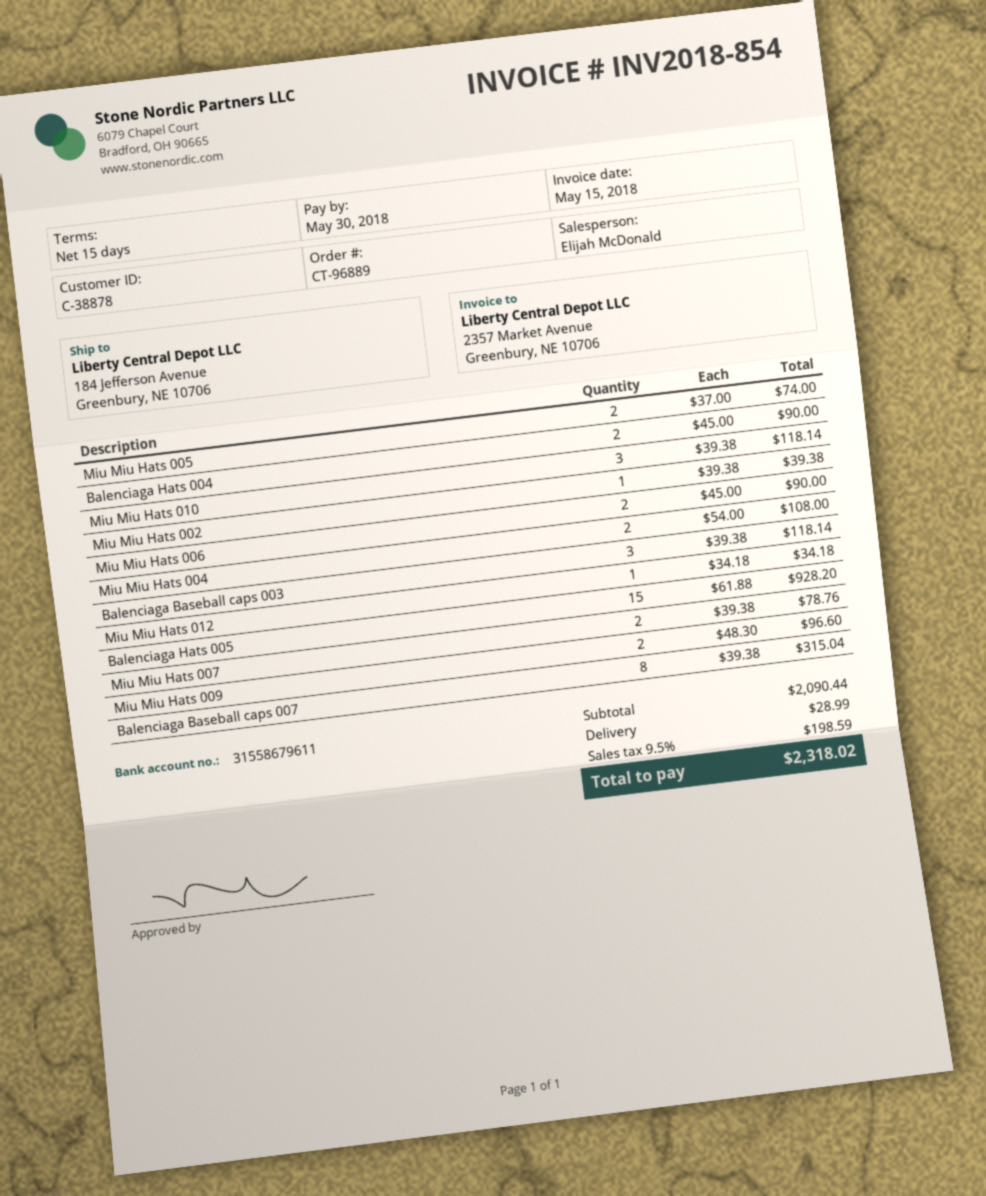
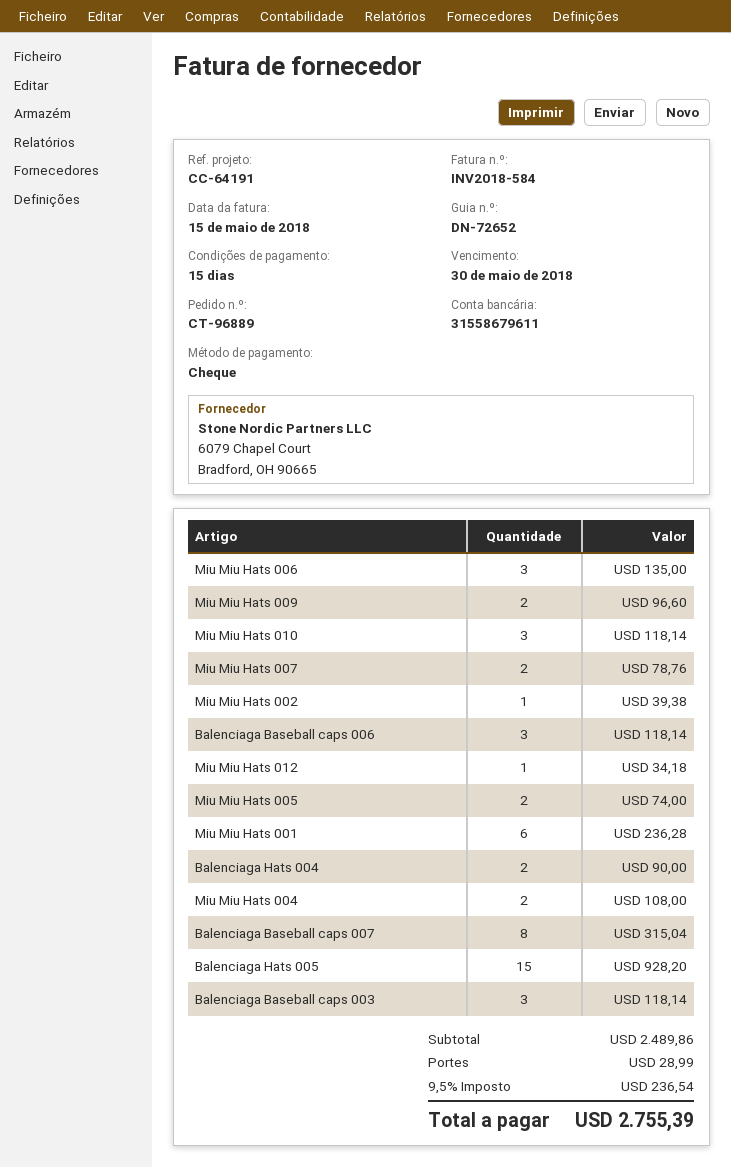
invoice number: INV2018-854 -> INV2018-584
Miu Miu Hats 006: 2 for 90.00 -> 3 for 135.00
Balenciaga Baseball caps 006: none -> 3 for 118.14
Miu Miu Hats 001: none -> 6 for 236.28
subtotal: 2090.44 -> 2489.86
tax: 9.5% = 198.59 -> 9.5% = 236.54
total: 2318.02 -> 2755.39

